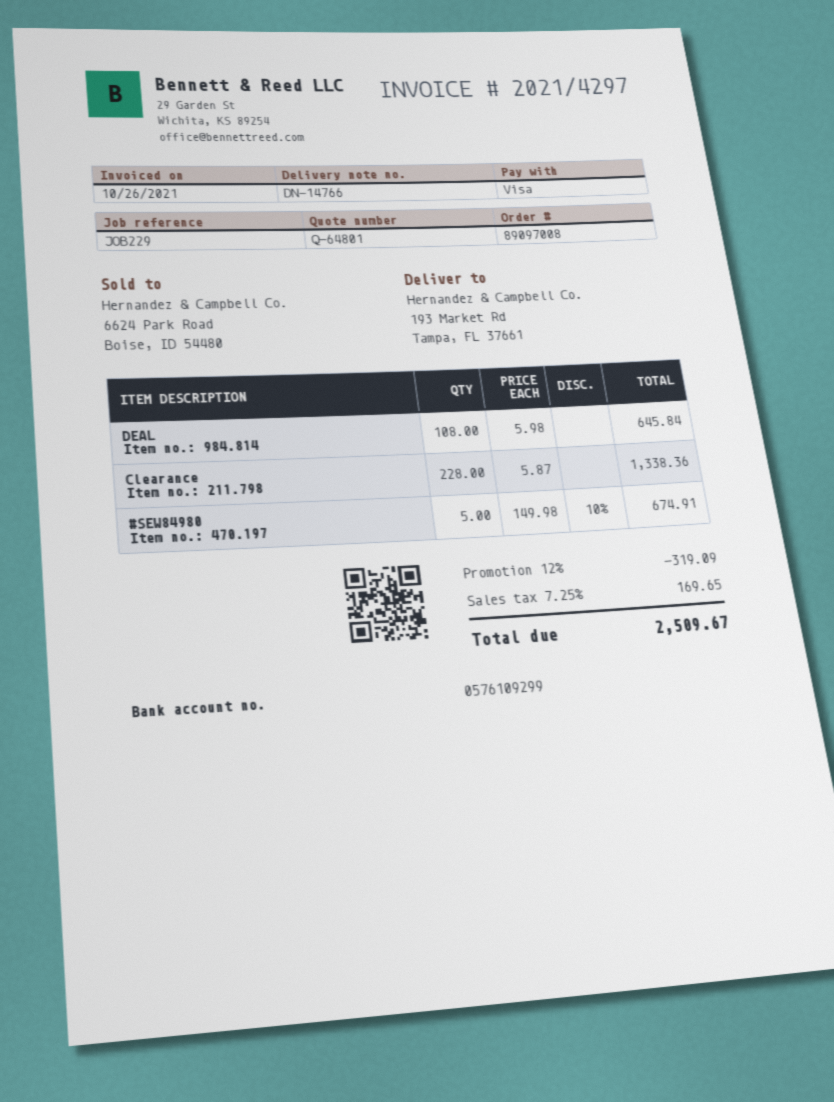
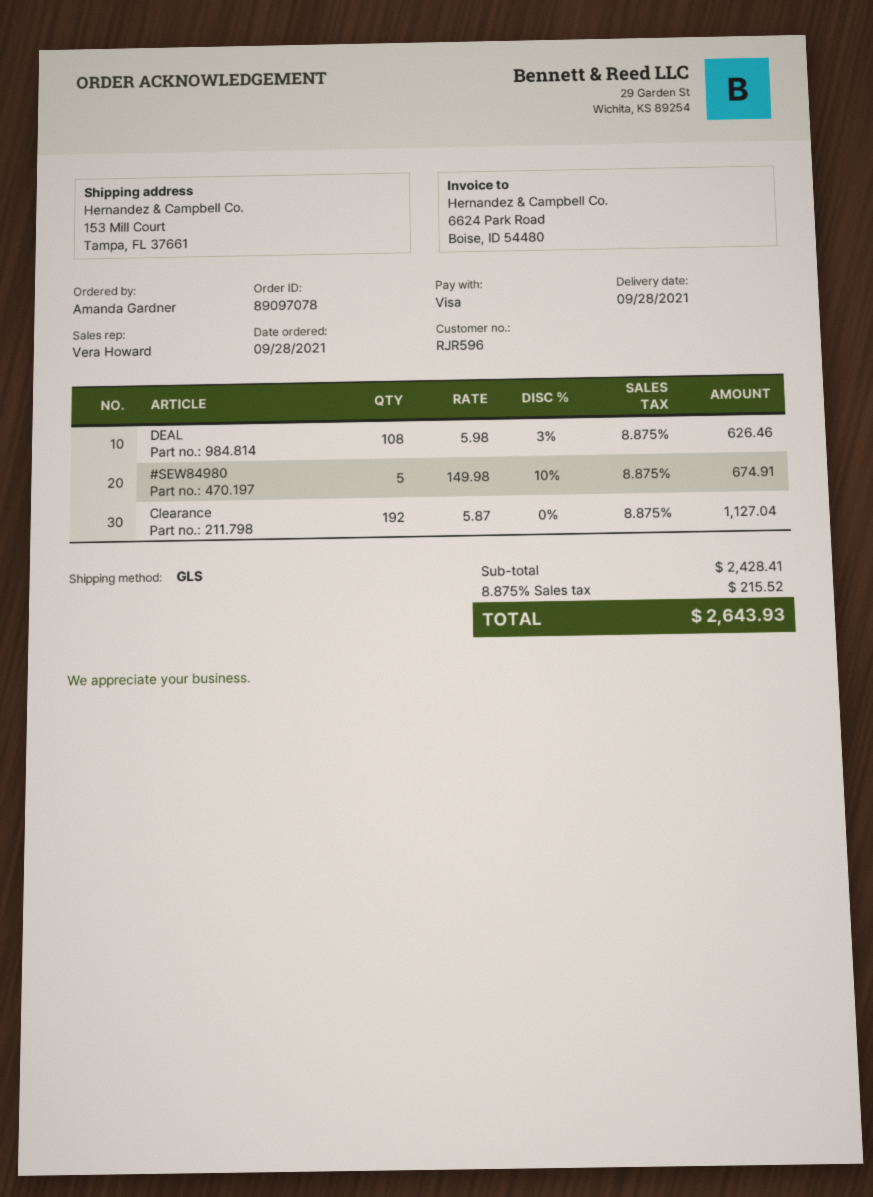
order number: 89097008 -> 89097078
ship to: 193 Market Rd, Tampa, FL 37661 -> 153 Mill Court, Tampa, FL 37661
DEAL: 108 x 5.98 = 645.84 -> 108 x 5.98 - 3% = 626.46
Clearance: 228 x 5.87 = 1338.36 -> 192 x 5.87 = 1127.04
discount: 12% = 319.09 -> none
tax: 7.25% = 169.65 -> 8.875% = 215.52
total: 2509.67 -> 2643.93

